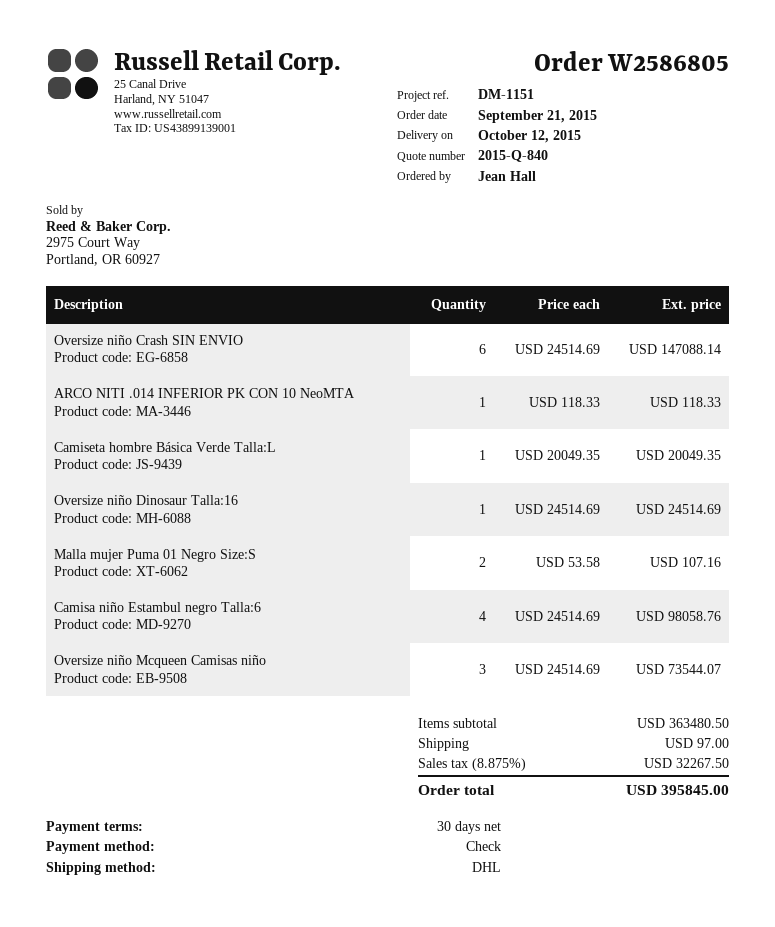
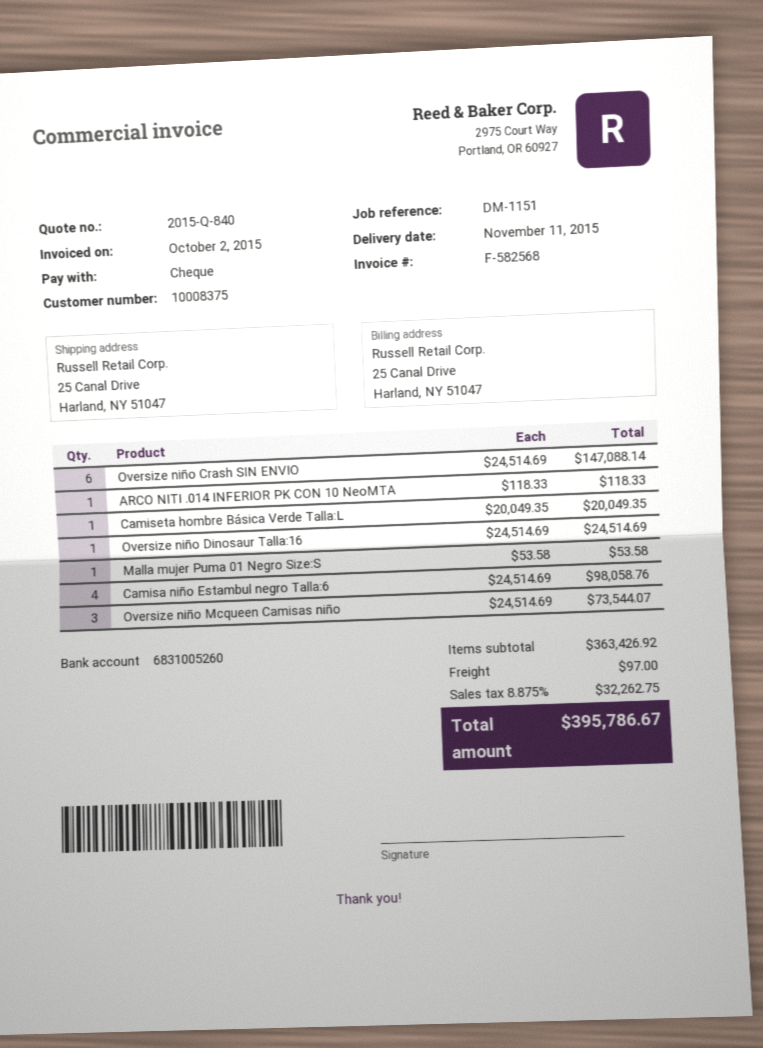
delivery date: 2015-10-12 -> 2015-11-11
Malla mujer Puma 01 Negro Size:S: 2 x 53.58 = 107.16 -> 1 x 53.58 = 53.58
subtotal: 363480.50 -> 363426.92
tax: 8.875% = 32267.50 -> 8.875% = 32262.75
total: 395845.00 -> 395786.67

